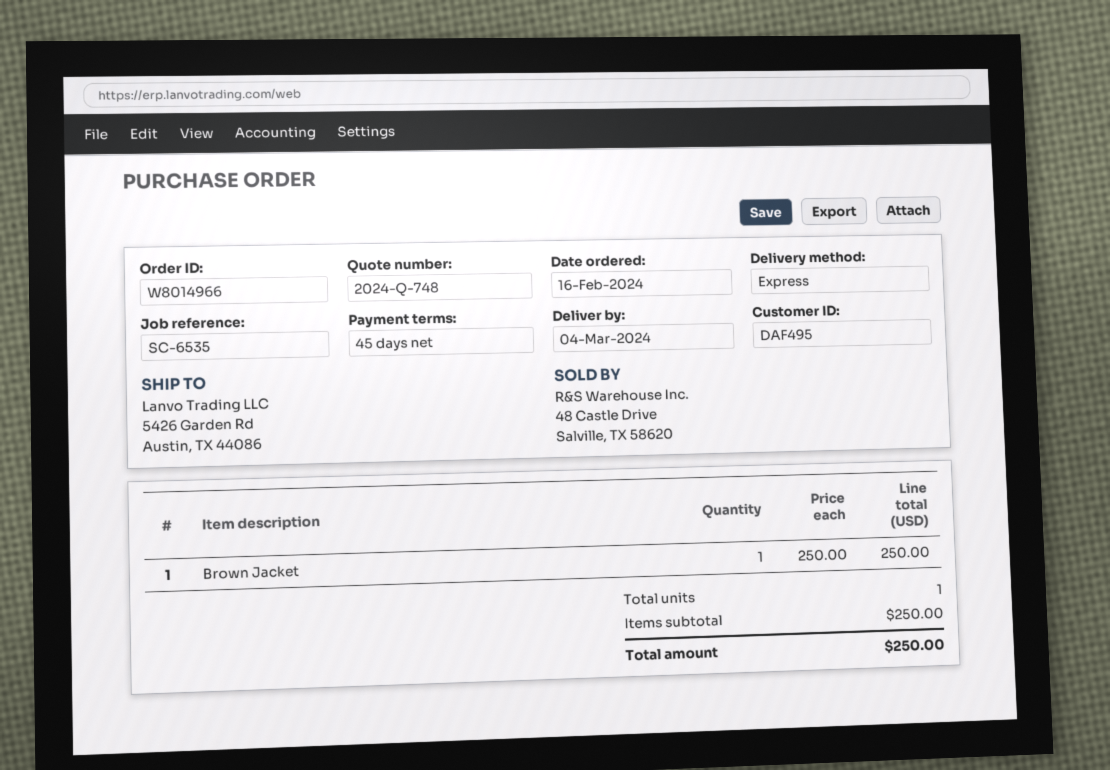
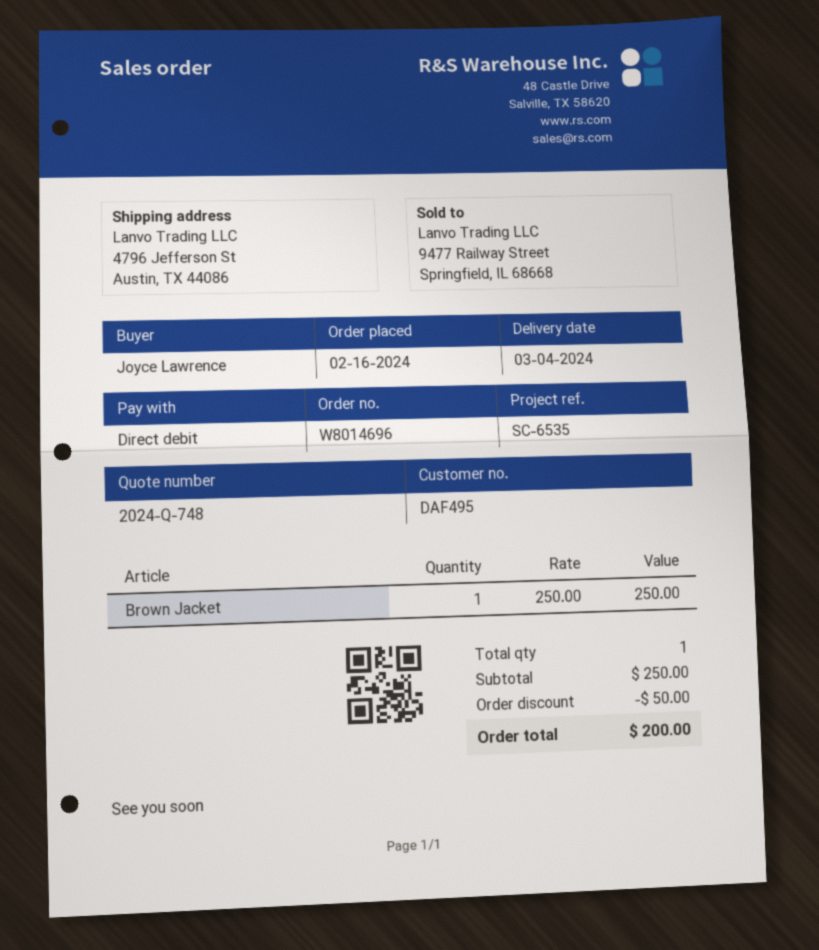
order number: W8014966 -> W8014696
ship to: 5426 Garden Rd, Austin, TX 44086 -> 4796 Jefferson St, Austin, TX 44086
discount: none -> 50.00
total: 250.00 -> 200.00

